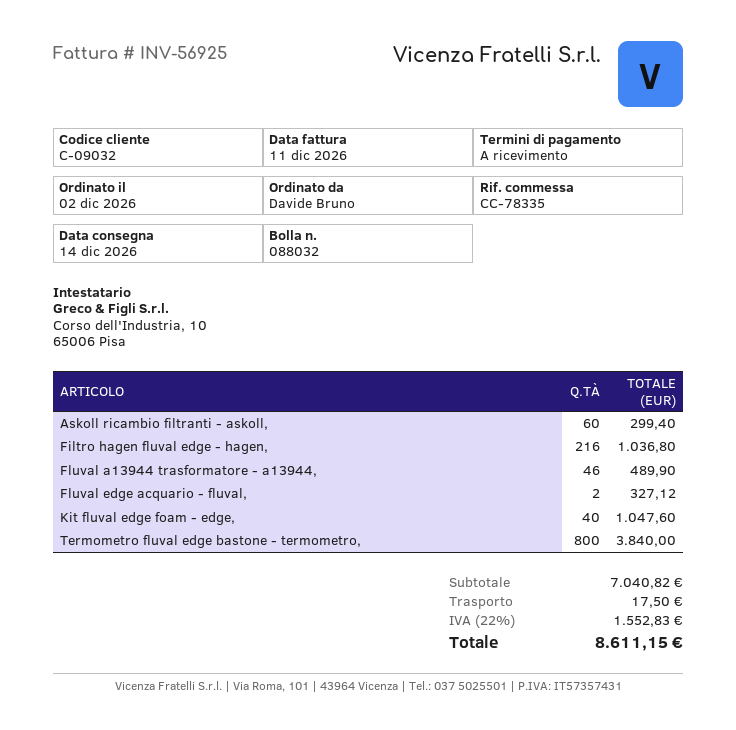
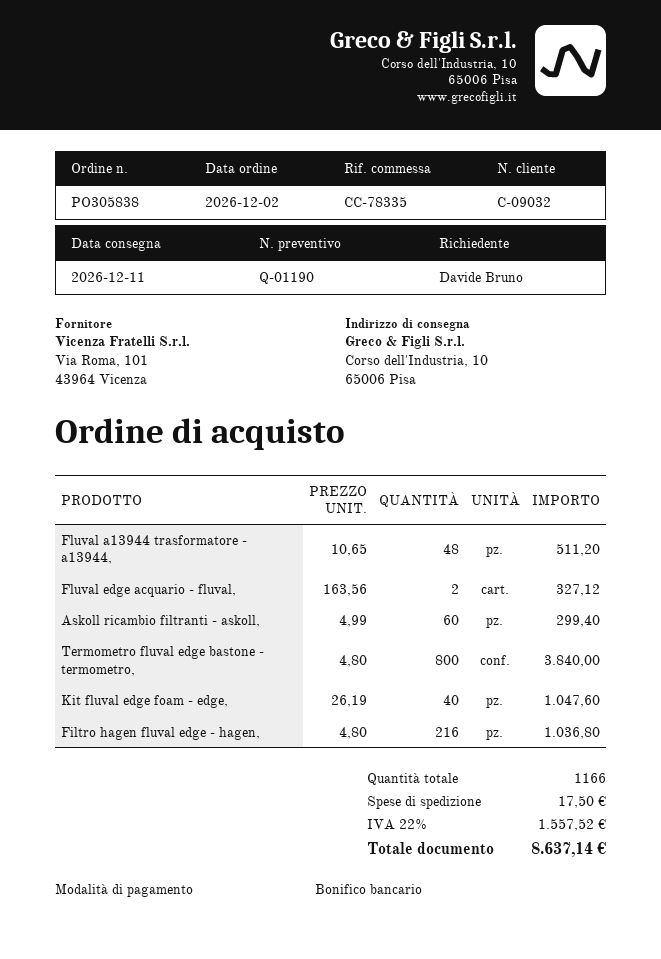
delivery date: 2026-12-14 -> 2026-12-11
Fluval a13944 trasformatore - a13944,: 46 for 489.90 -> 48 for 511.20
tax: 22% = 1552.83 -> 22% = 1557.52
total: 8611.15 -> 8637.14

